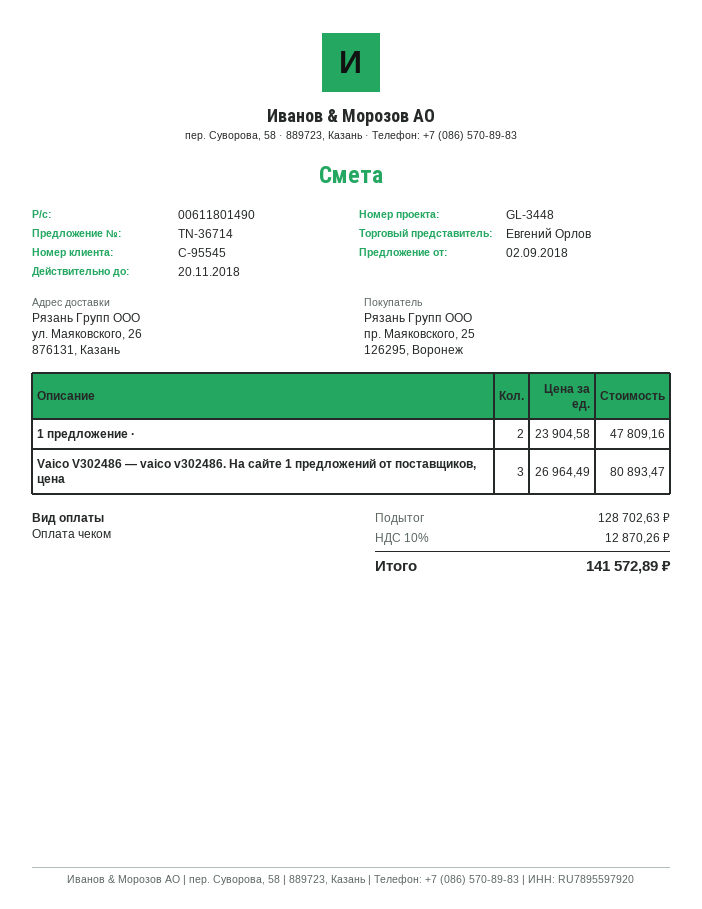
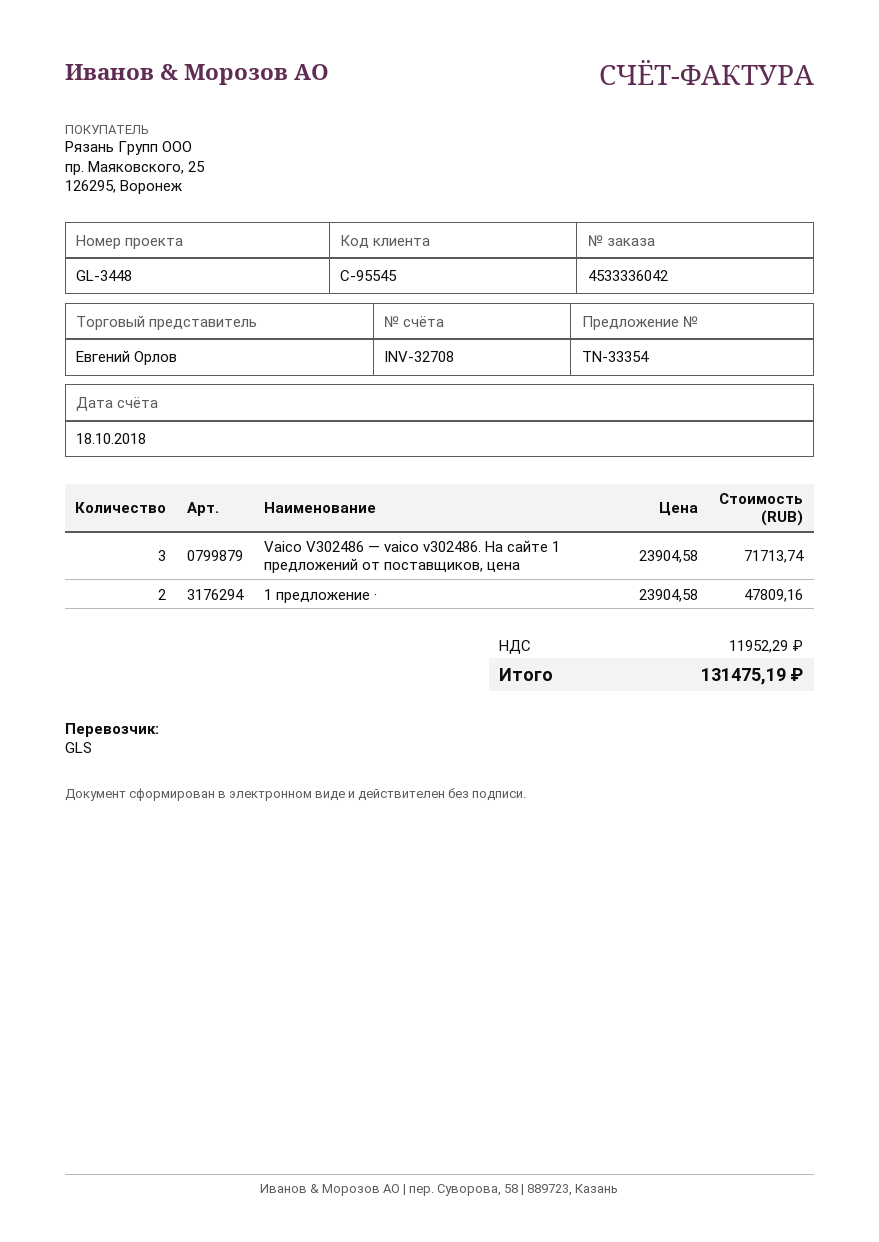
quote number: TN-36714 -> TN-33354
Vaico V302486 — vaico v302486. На сайте 1 предложений от поставщиков, цена: 3 x 26964.49 = 80893.47 -> 3 x 23904.58 = 71713.74
tax: 12870.26 -> 11952.29
total: 141572.89 -> 131475.19

